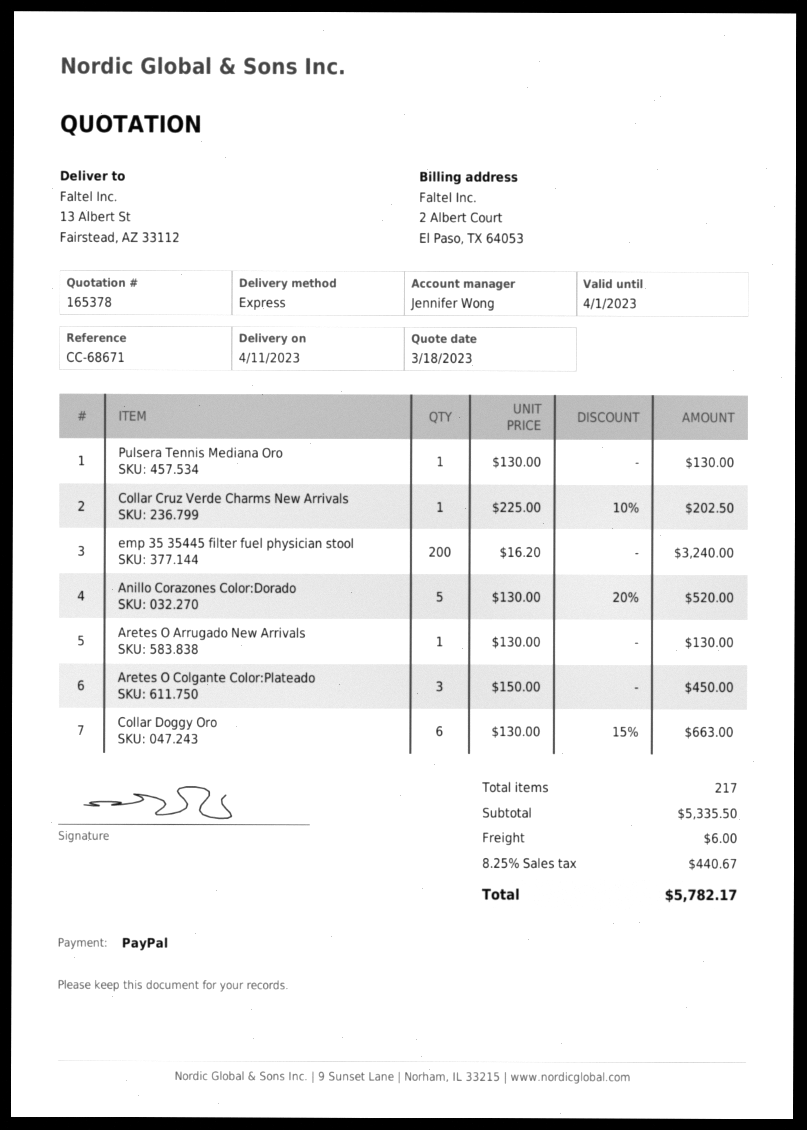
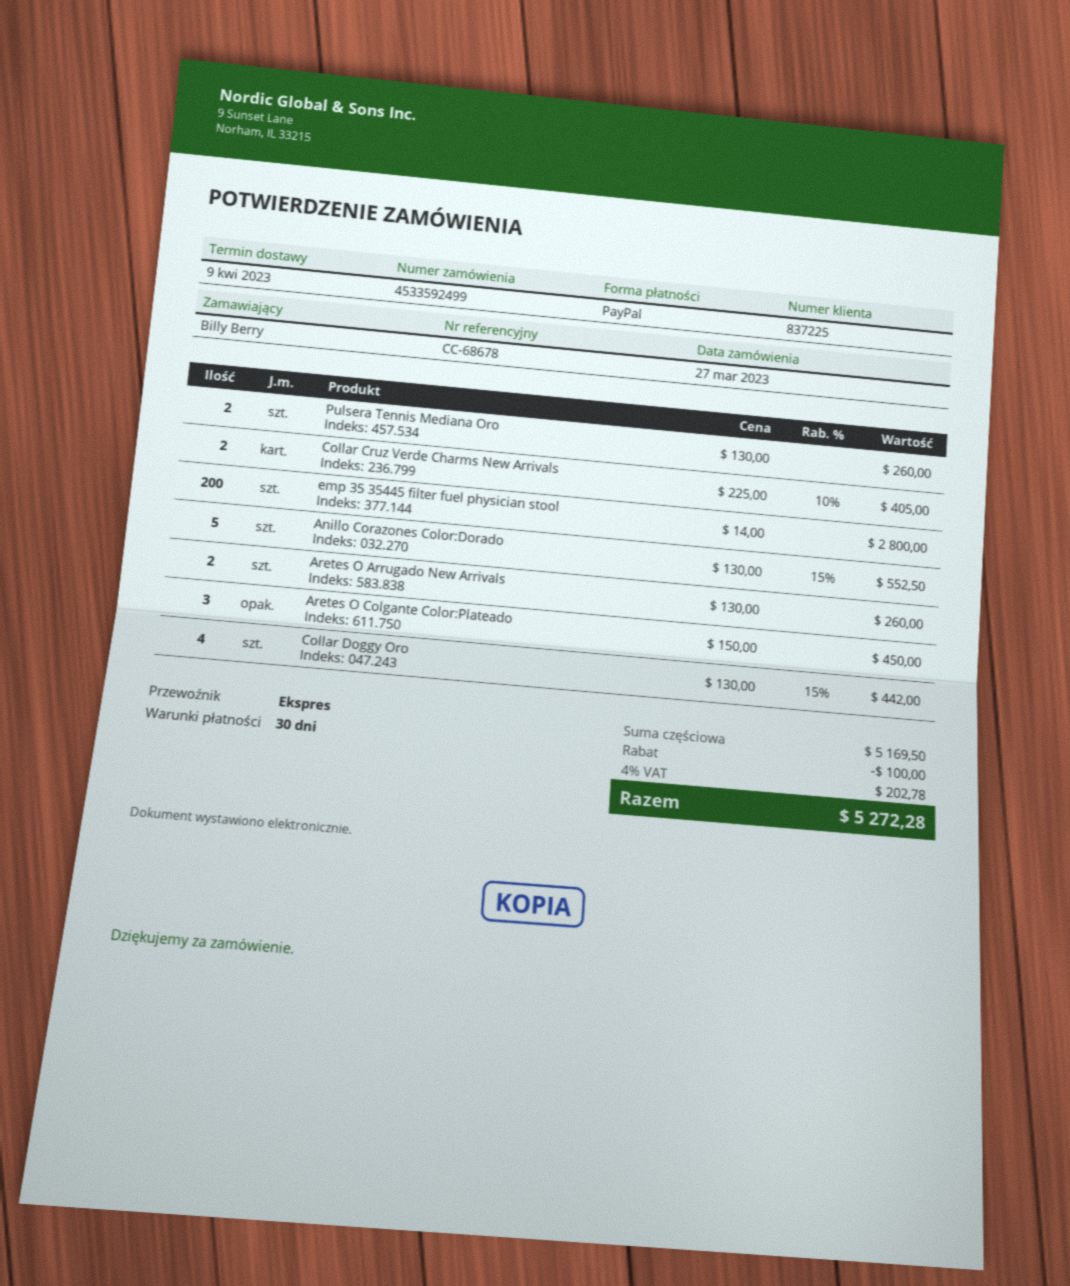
delivery date: 2023-04-11 -> 2023-04-09
reference: CC-68671 -> CC-68678
Pulsera Tennis Mediana Oro: 1 x 130.00 = 130.00 -> 2 x 130.00 = 260.00
Collar Cruz Verde Charms New Arrivals: 1 x 225.00 - 10% = 202.50 -> 2 x 225.00 - 10% = 405.00
emp 35 35445 filter fuel physician stool: 200 x 16.20 = 3240.00 -> 200 x 14.00 = 2800.00
Anillo Corazones Color:Dorado: 5 x 130.00 - 20% = 520.00 -> 5 x 130.00 - 15% = 552.50
Aretes O Arrugado New Arrivals: 1 x 130.00 = 130.00 -> 2 x 130.00 = 260.00
Collar Doggy Oro: 6 x 130.00 - 15% = 663.00 -> 4 x 130.00 - 15% = 442.00
subtotal: 5335.50 -> 5169.50
discount: none -> 100.00
shipping: 6.00 -> none
tax: 8.25% = 440.67 -> 4% = 202.78
total: 5782.17 -> 5272.28

